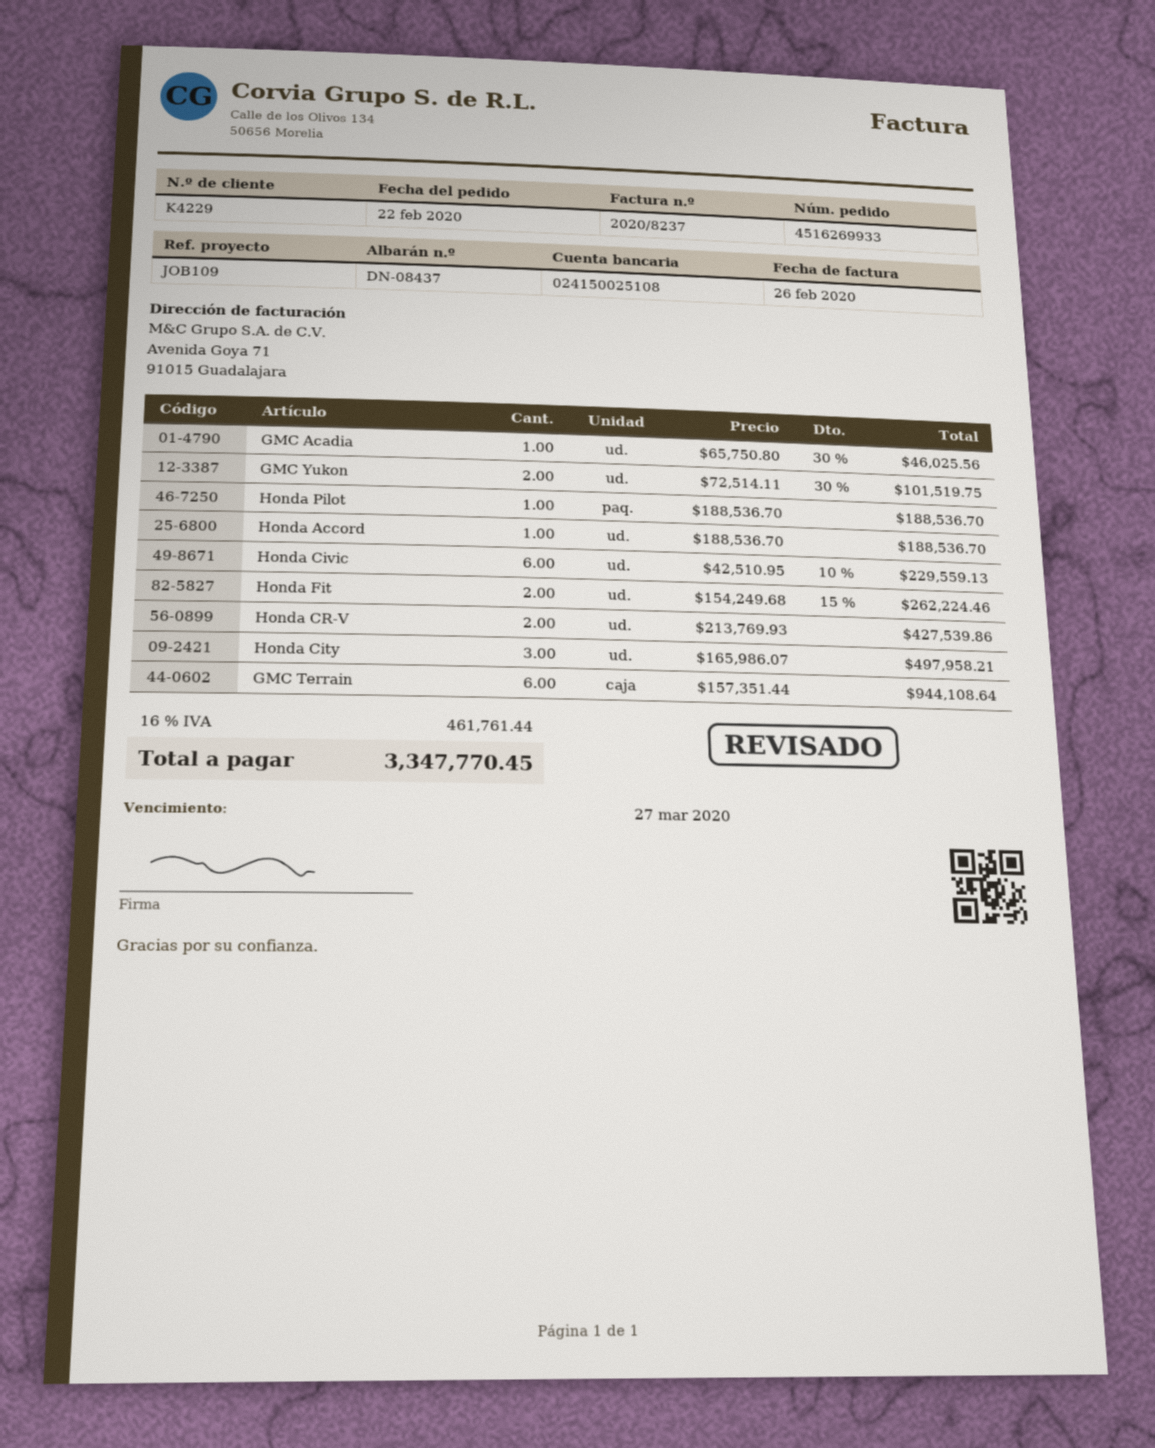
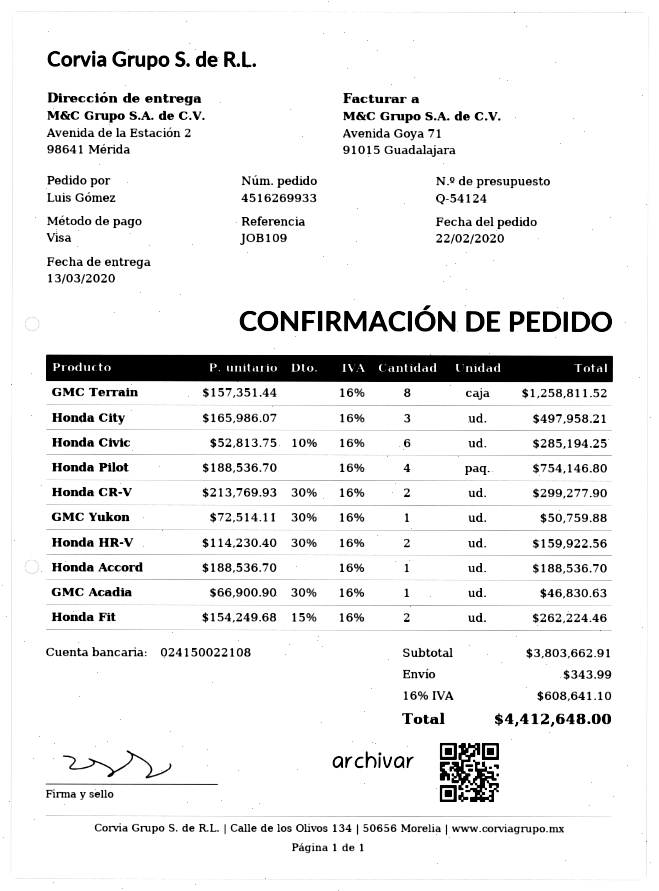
bank account: 024150025108 -> 024150022108
GMC Acadia: 1 x 65750.80 - 30% = 46025.56 -> 1 x 66900.90 - 30% = 46830.63
GMC Yukon: 2 x 72514.11 - 30% = 101519.75 -> 1 x 72514.11 - 30% = 50759.88
Honda Pilot: 1 x 188536.70 = 188536.70 -> 4 x 188536.70 = 754146.80
Honda Civic: 6 x 42510.95 - 10% = 229559.13 -> 6 x 52813.75 - 10% = 285194.25
Honda CR-V: 2 x 213769.93 = 427539.86 -> 2 x 213769.93 - 30% = 299277.90
GMC Terrain: 6 x 157351.44 = 944108.64 -> 8 x 157351.44 = 1258811.52
Honda HR-V: none -> 2 x 114230.40 - 30% = 159922.56
shipping: none -> 343.99
tax: 16% = 461761.44 -> 16% = 608641.10
total: 3347770.45 -> 4412648.00

